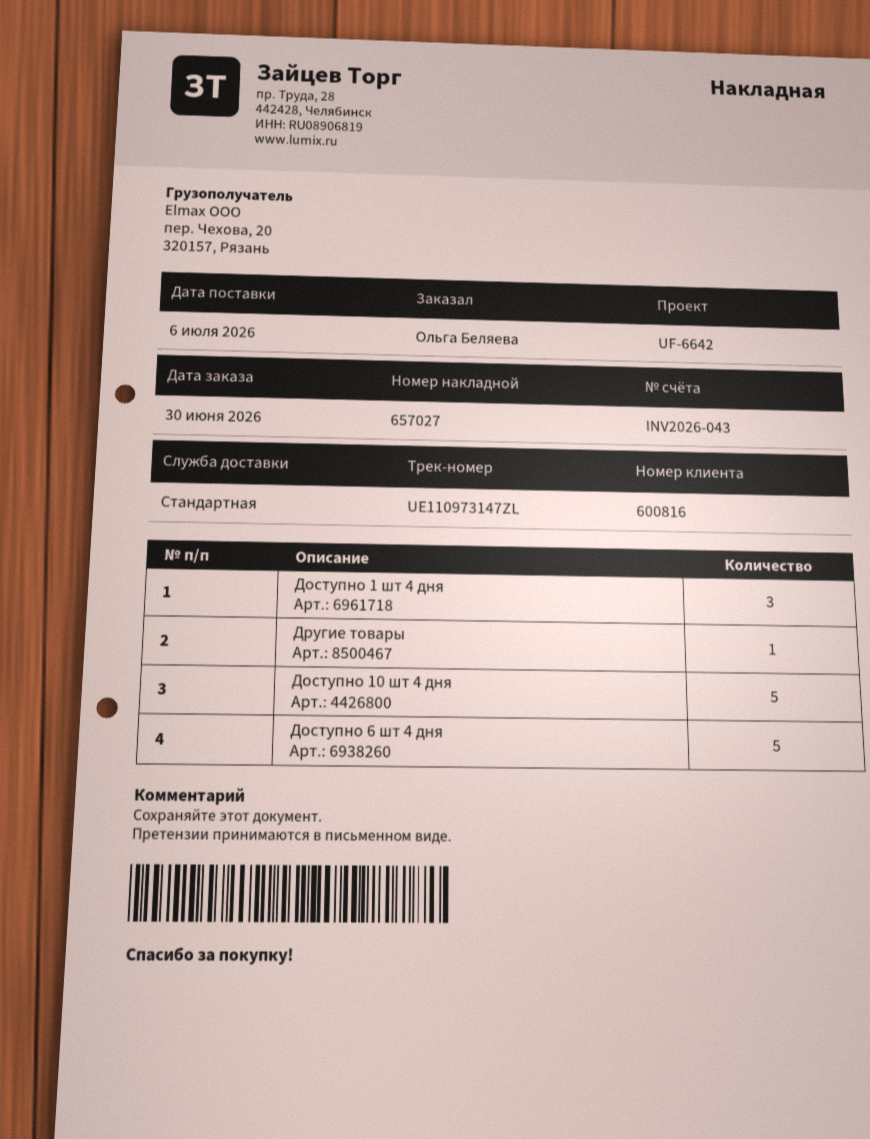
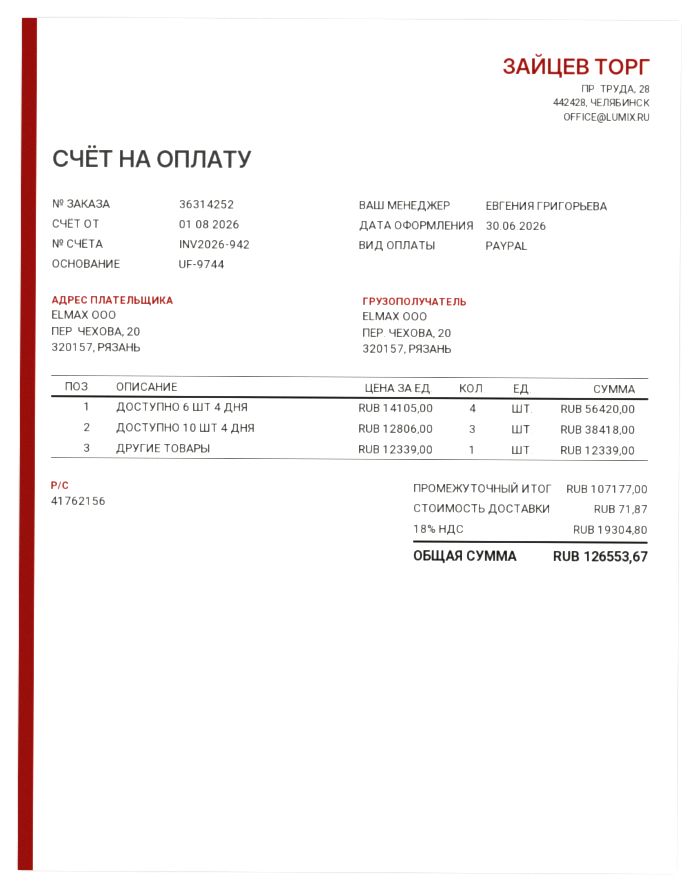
invoice number: INV2026-043 -> INV2026-942
reference: UF-6642 -> UF-9744
Доступно 1 шт 4 дня: 3 -> none
Доступно 10 шт 4 дня: 5 -> 3
Доступно 6 шт 4 дня: 5 -> 4

